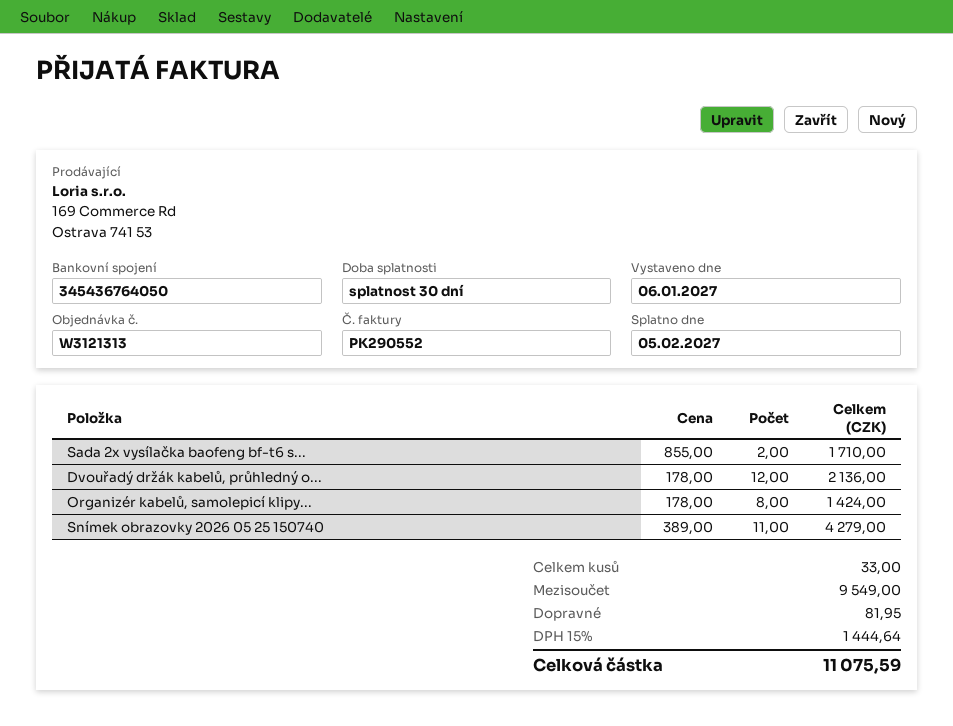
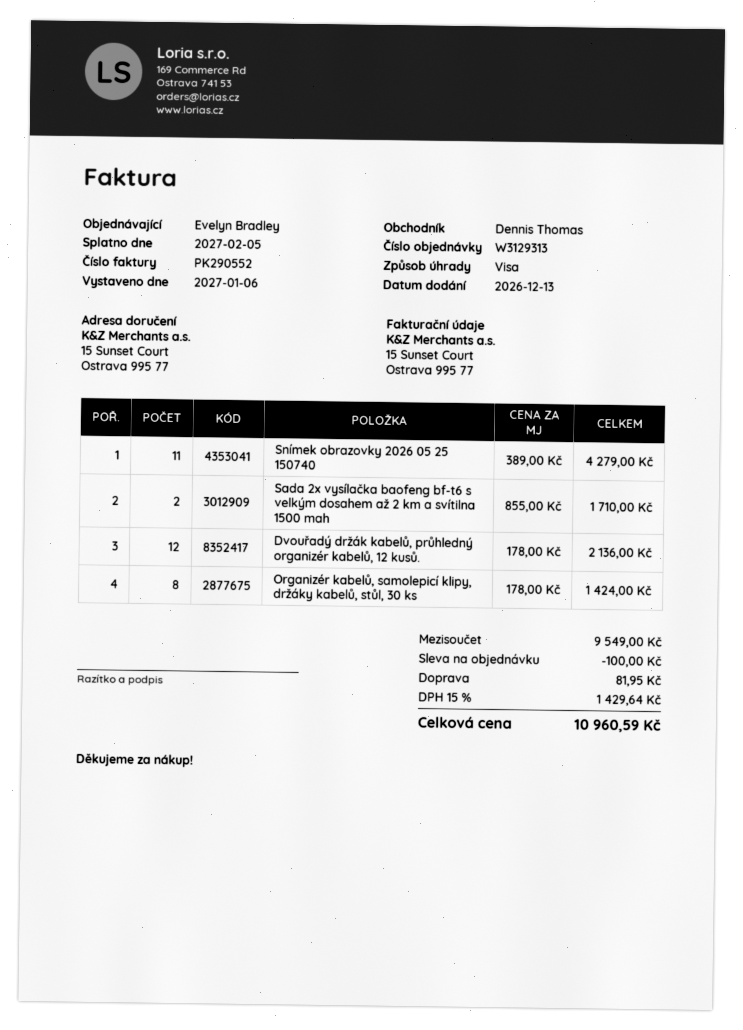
order number: W3121313 -> W3129313
discount: none -> 100.00
tax: 15% = 1444.64 -> 15% = 1429.64
total: 11075.59 -> 10960.59

